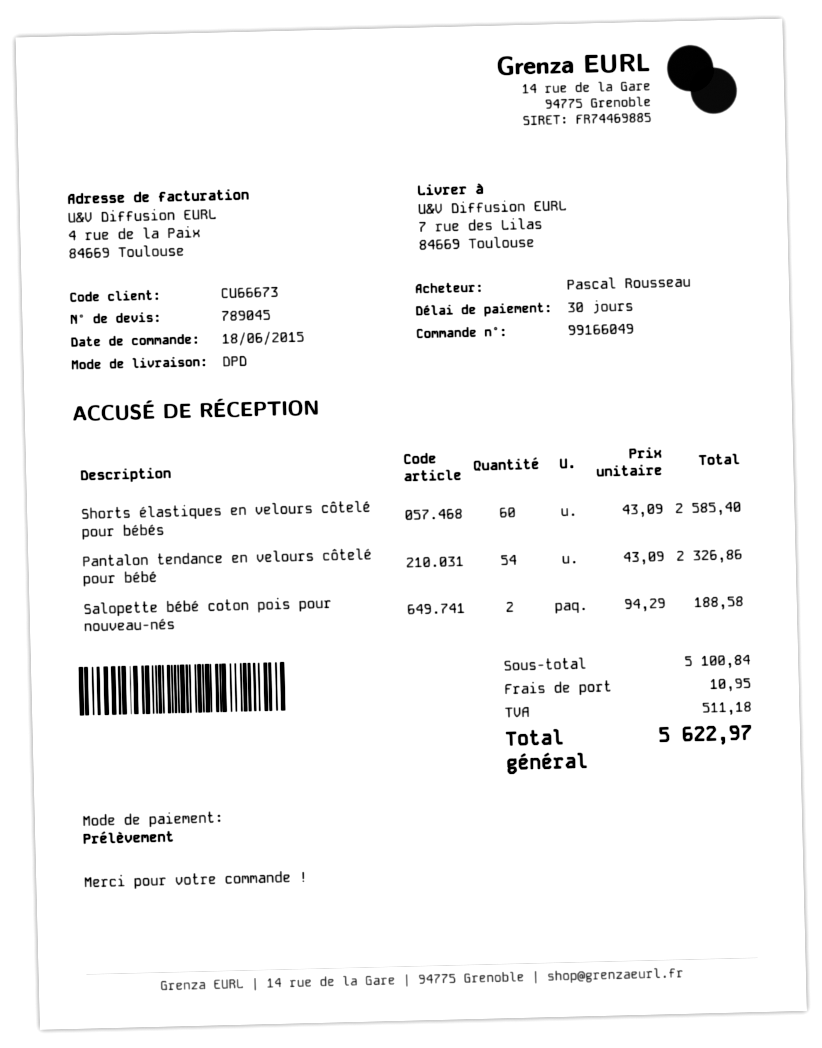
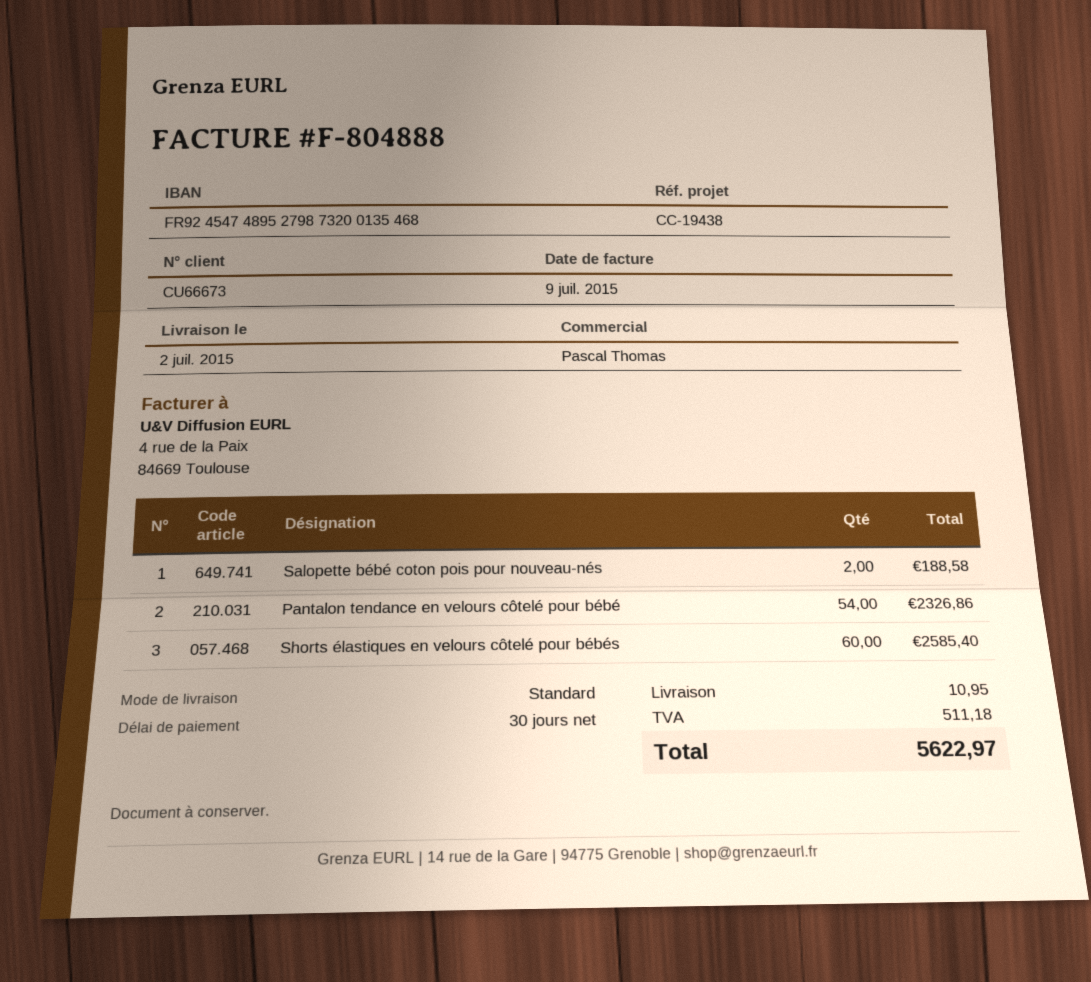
shipping method: DPD -> standard

